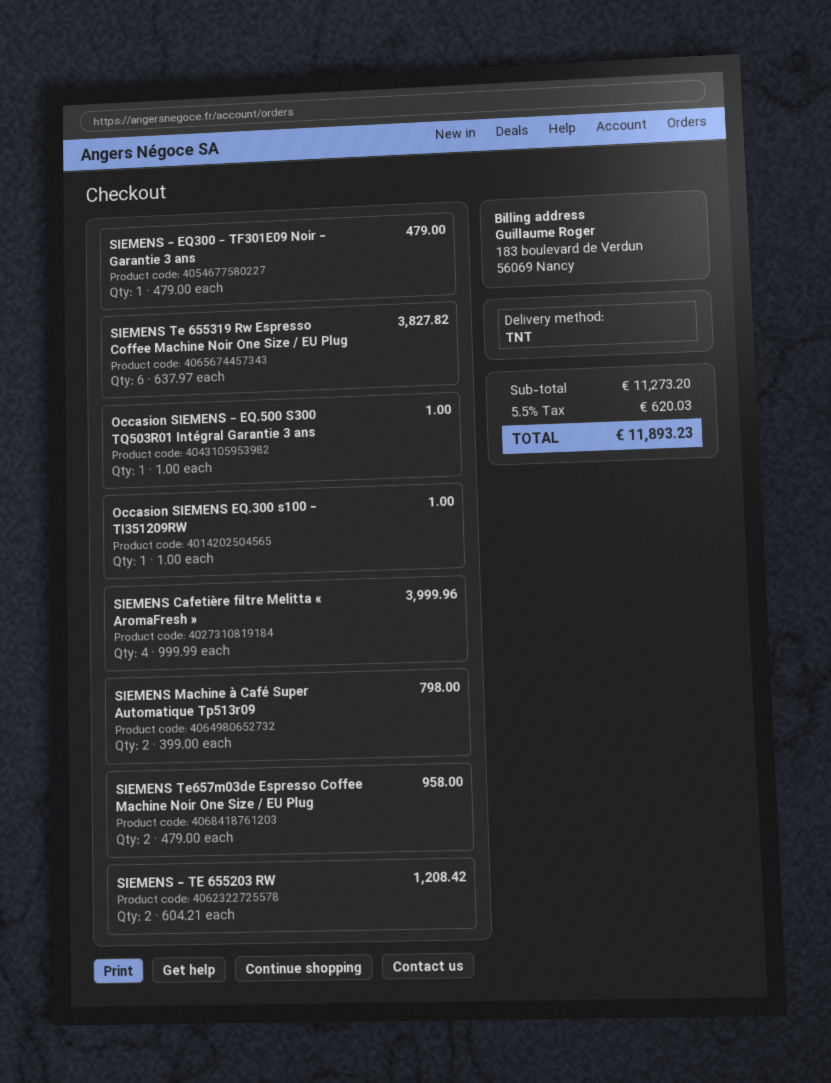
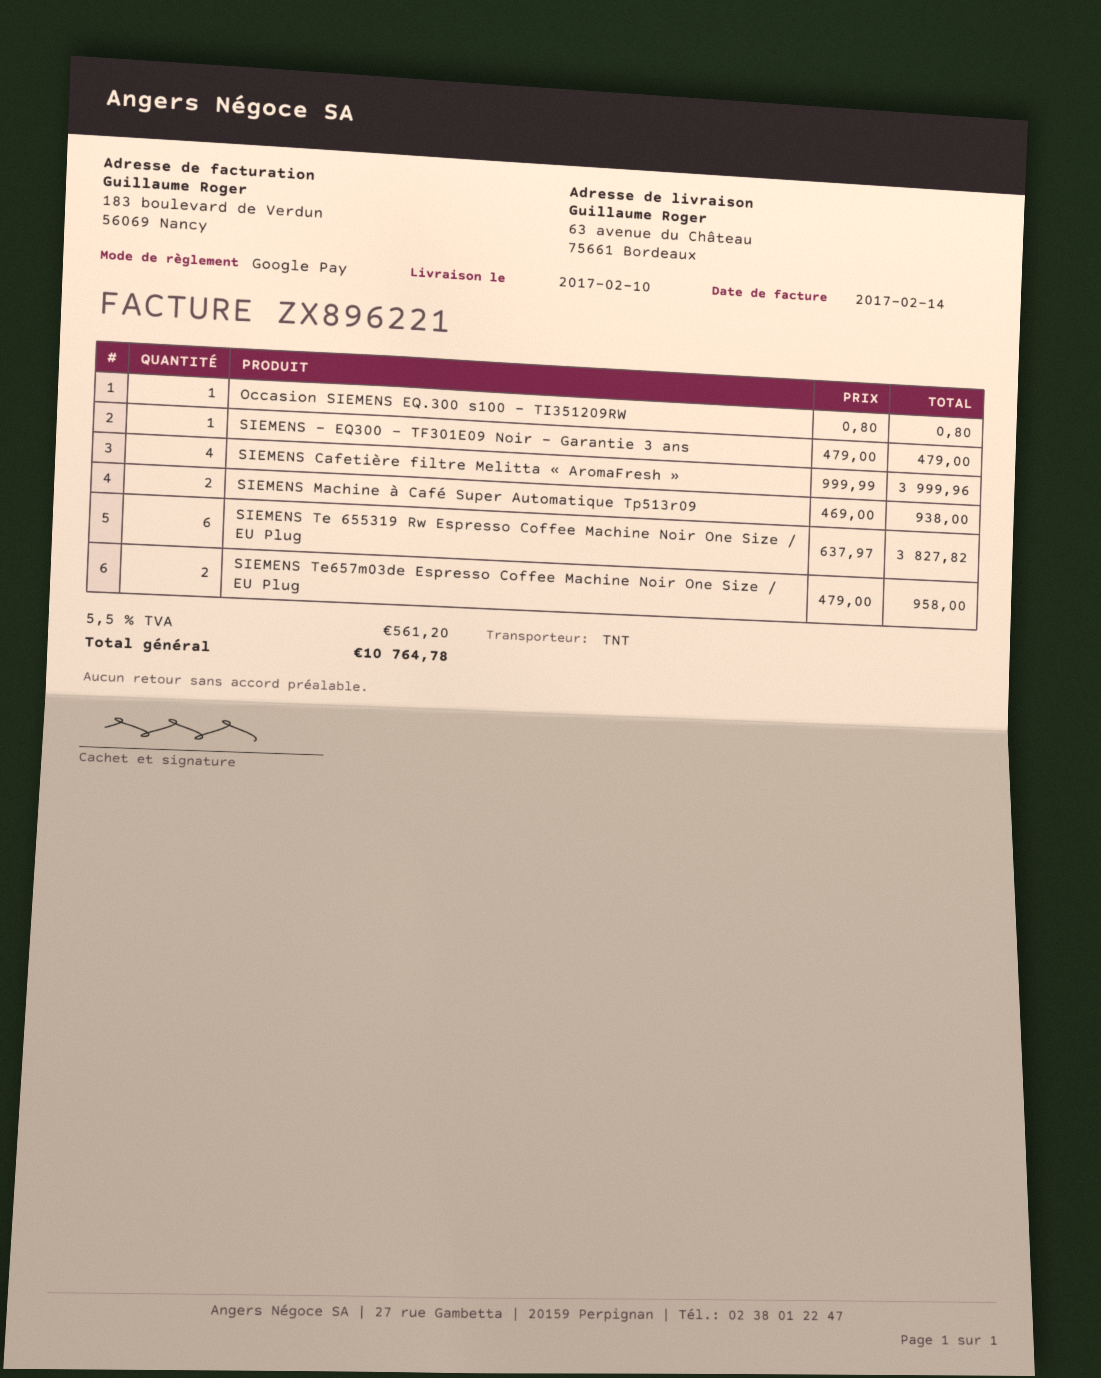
Occasion SIEMENS - EQ.500 S300 TQ503R01 Intégral Garantie 3 ans: 1 x 1.00 = 1.00 -> none
Occasion SIEMENS EQ.300 s100 - TI351209RW: 1 x 1.00 = 1.00 -> 1 x 0.80 = 0.80
SIEMENS Machine à Café Super Automatique Tp513r09: 2 x 399.00 = 798.00 -> 2 x 469.00 = 938.00
SIEMENS - TE 655203 RW: 2 x 604.21 = 1208.42 -> none
tax: 5.5% = 620.03 -> 5.5% = 561.20
total: 11893.23 -> 10764.78

